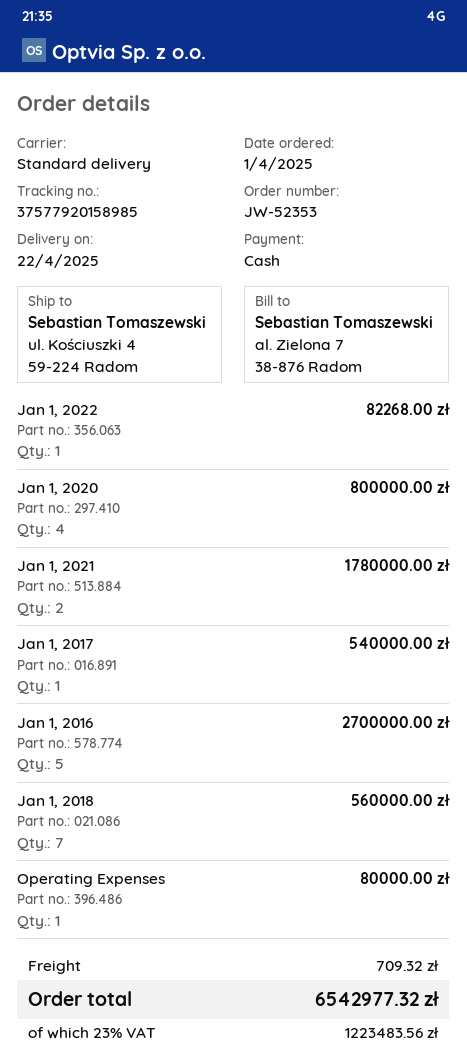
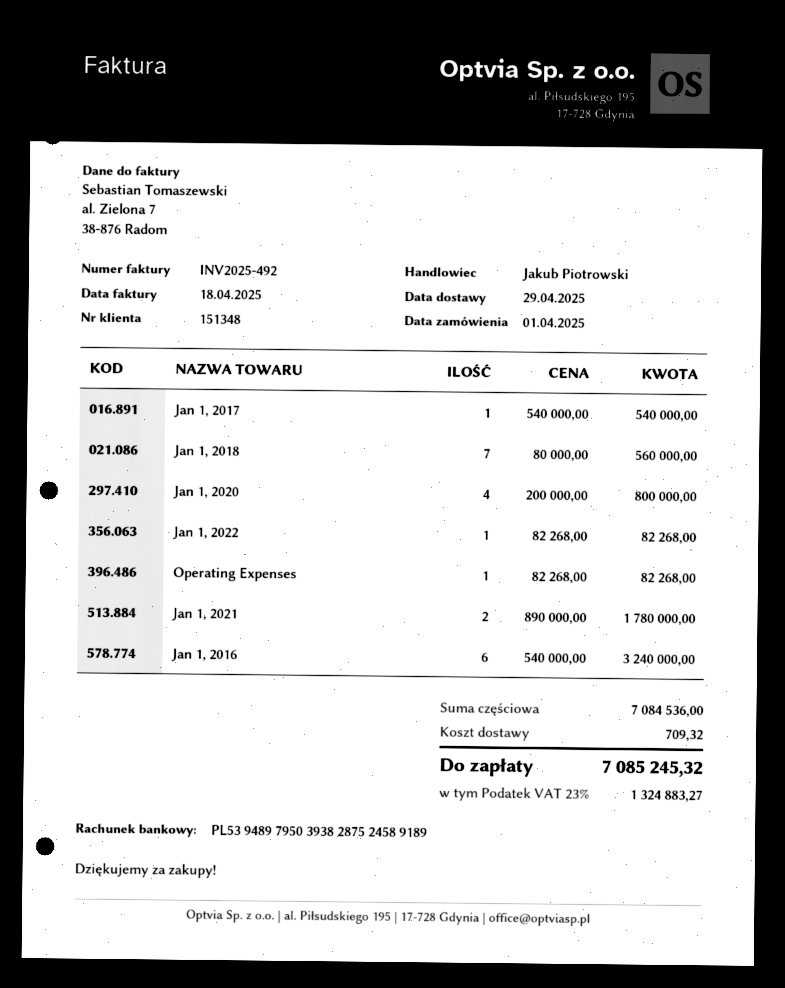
delivery date: 2025-04-22 -> 2025-04-29
Jan 1, 2016: 5 for 2700000.00 -> 6 for 3240000.00
Operating Expenses: 1 for 80000.00 -> 1 for 82268.00
tax: 23% = 1223483.56 -> 23% = 1324883.27
total: 6542977.32 -> 7085245.32

